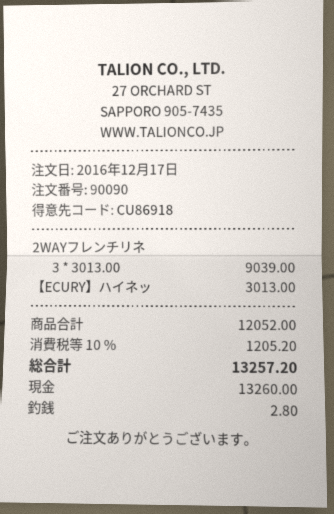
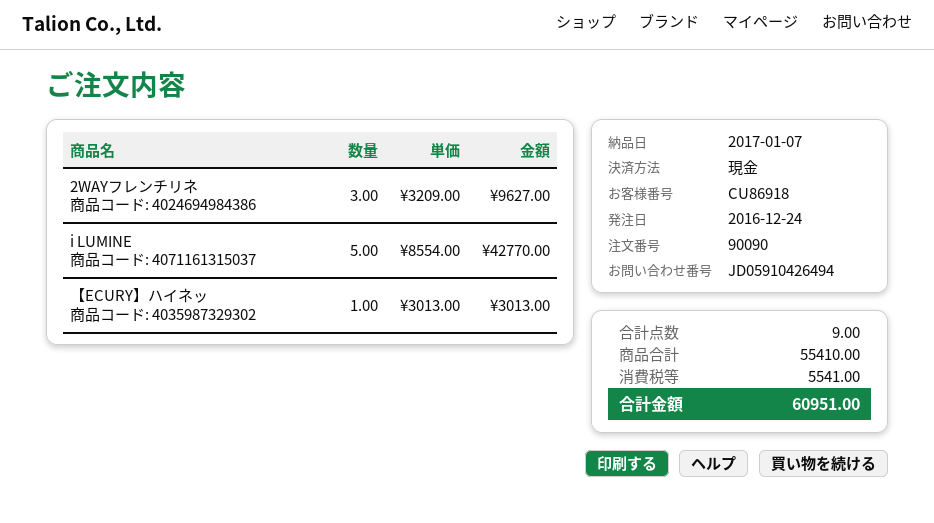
order date: 2016-12-17 -> 2016-12-24
2WAYフレンチリネ: 3 x 3013.00 = 9039.00 -> 3 x 3209.00 = 9627.00
i LUMINE: none -> 5 x 8554.00 = 42770.00
subtotal: 12052.00 -> 55410.00
tax: 1205.20 -> 5541.00
total: 13257.20 -> 60951.00

